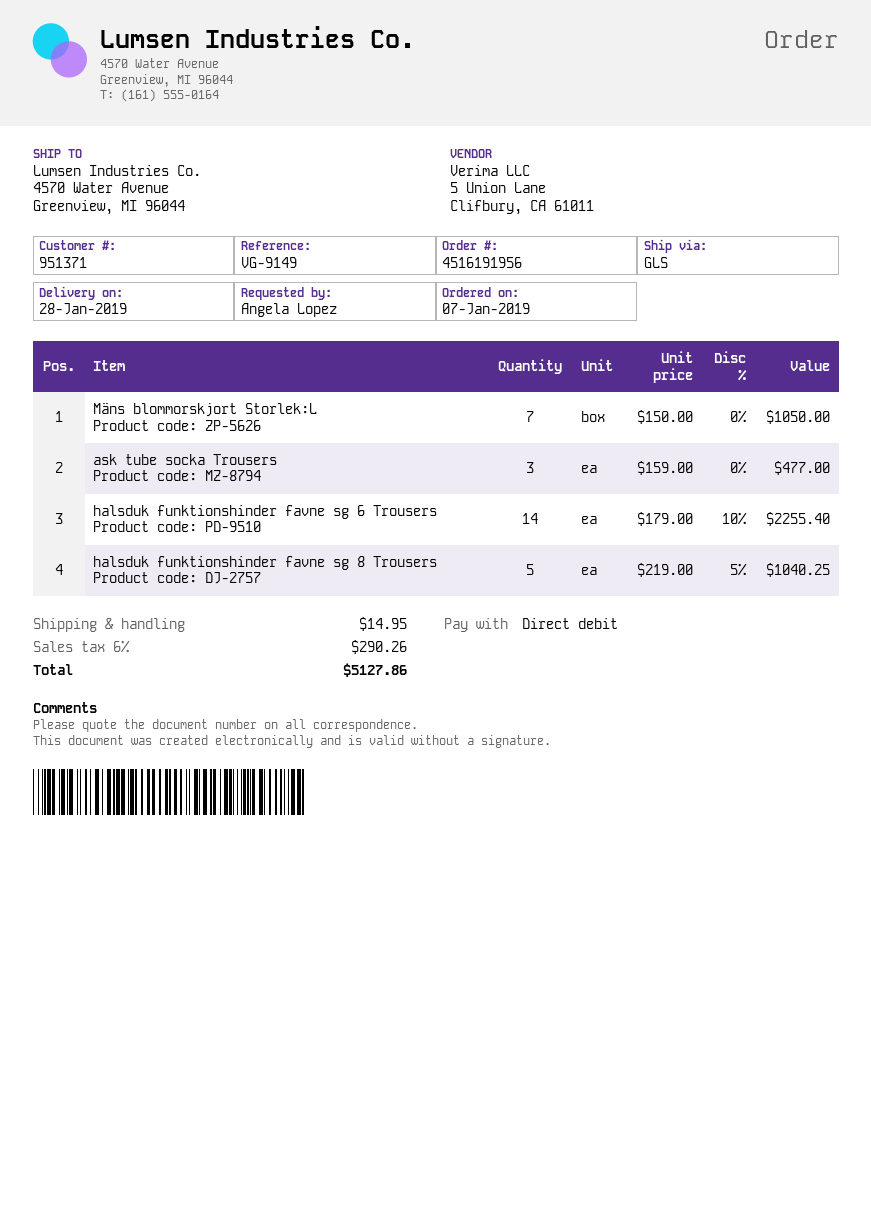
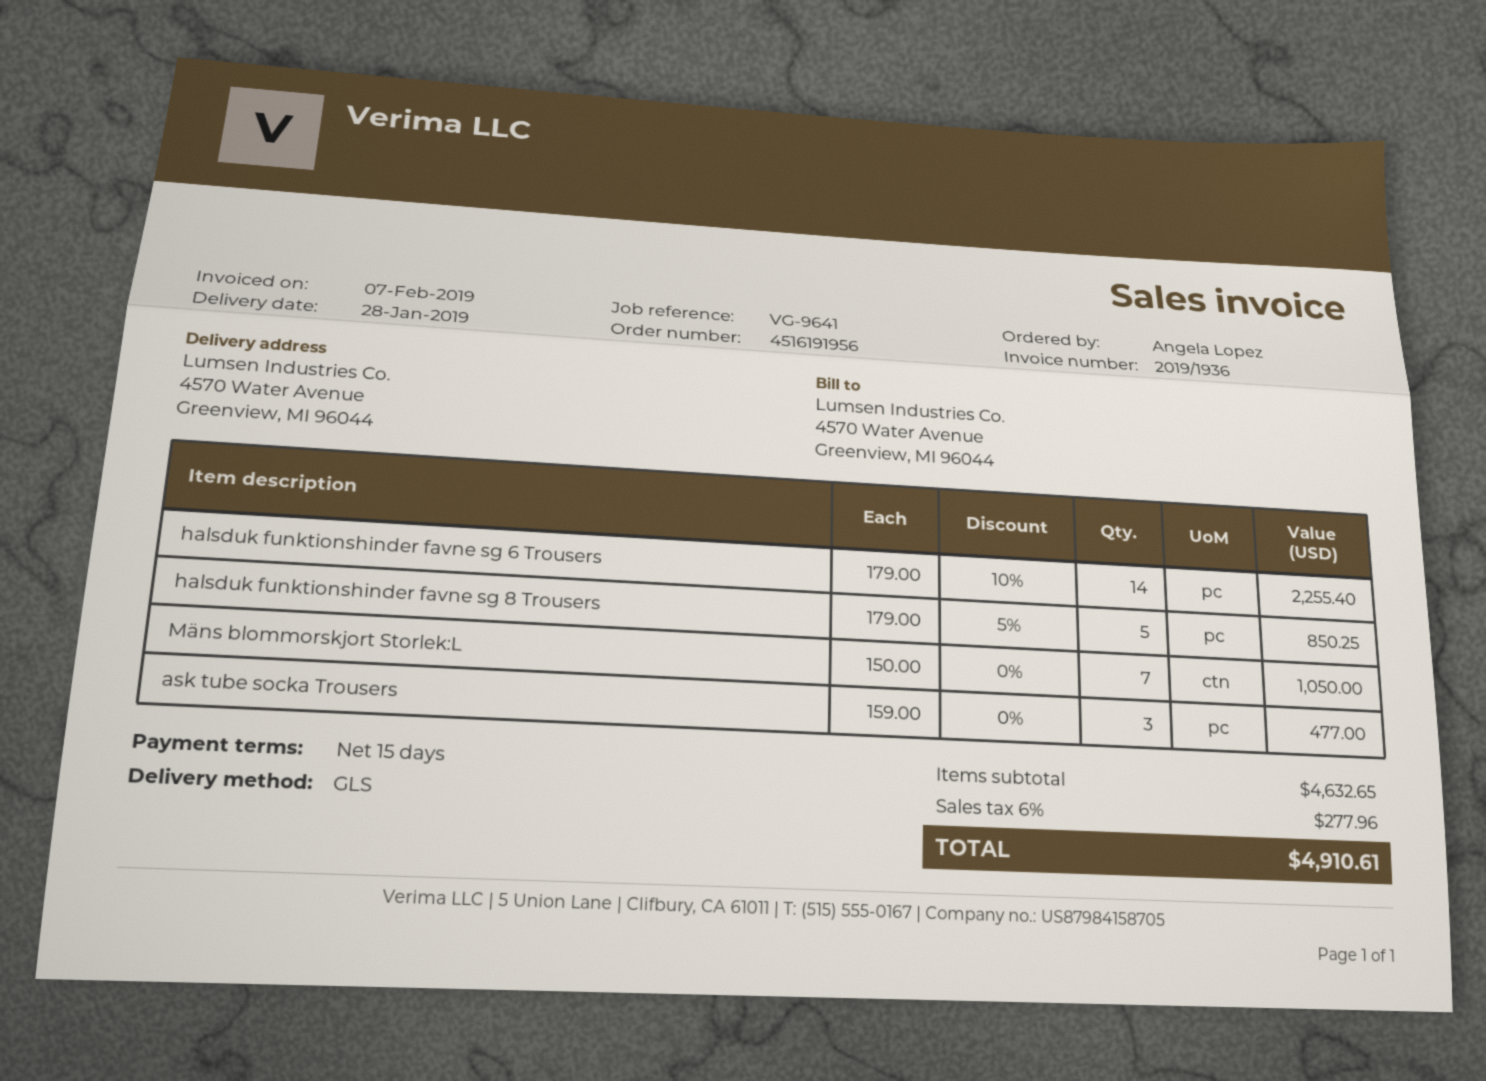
reference: VG-9149 -> VG-9641
halsduk funktionshinder favne sg 8 Trousers: 5 x 219.00 - 5% = 1040.25 -> 5 x 179.00 - 5% = 850.25
shipping: 14.95 -> none
tax: 6% = 290.26 -> 6% = 277.96
total: 5127.86 -> 4910.61

